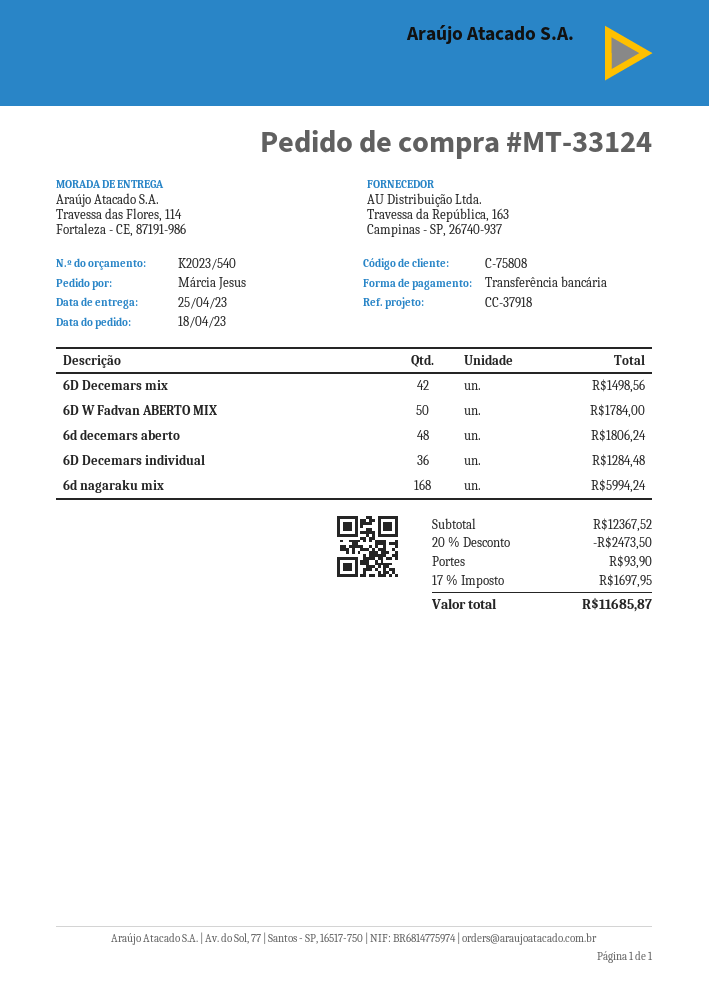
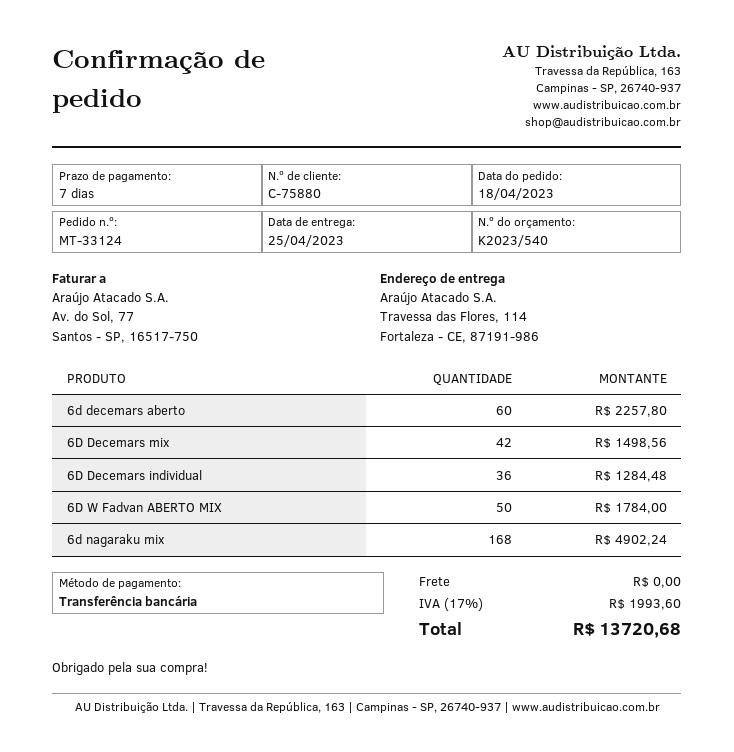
customer number: C-75808 -> C-75880
6d decemars aberto: 48 for 1806.24 -> 60 for 2257.80
6d nagaraku mix: 168 for 5994.24 -> 168 for 4902.24
discount: 20% = 2473.50 -> none
shipping: 93.90 -> 0.00
tax: 17% = 1697.95 -> 17% = 1993.60
total: 11685.87 -> 13720.68

